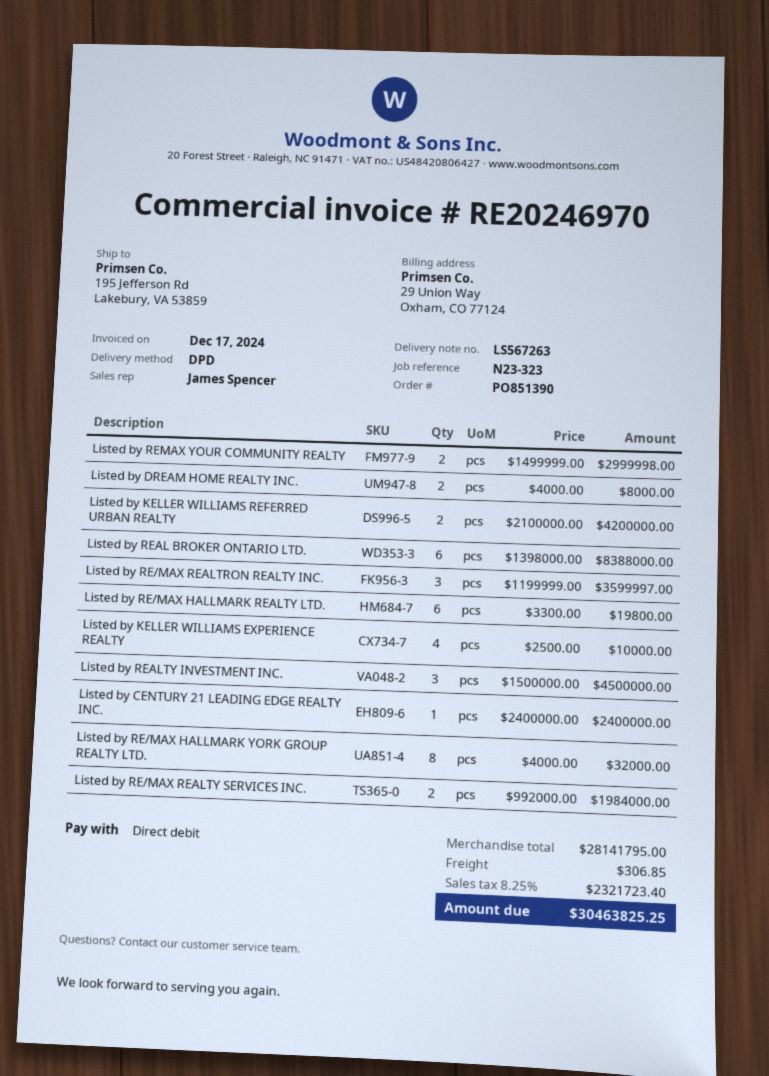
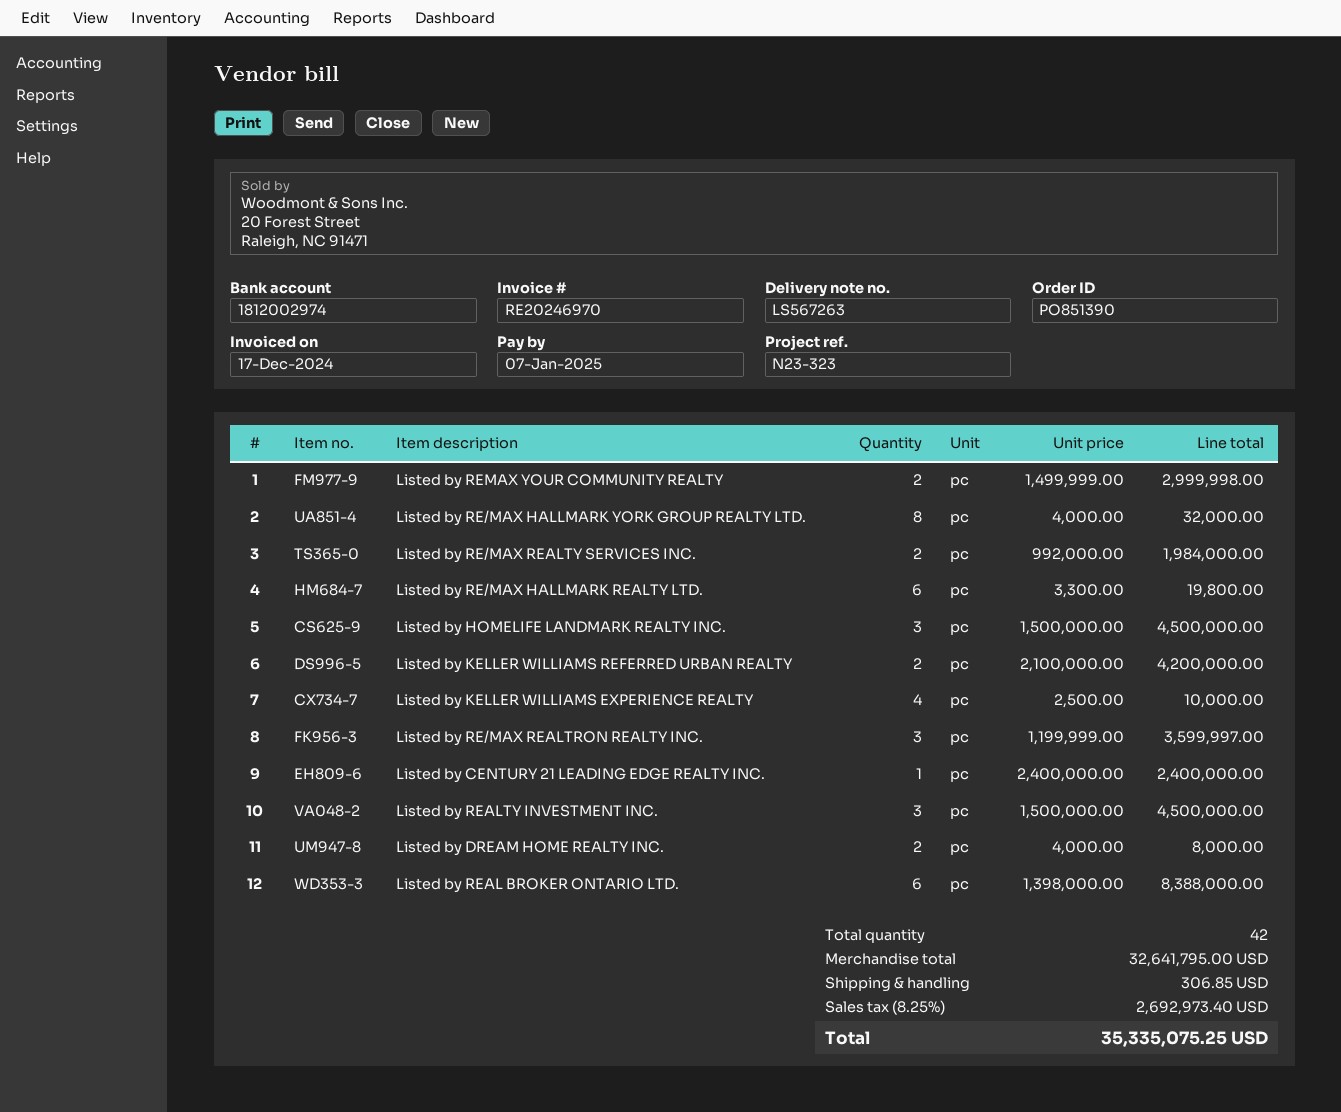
Listed by HOMELIFE LANDMARK REALTY INC.: none -> 3 x 1500000.00 = 4500000.00
subtotal: 28141795.00 -> 32641795.00
tax: 8.25% = 2321723.40 -> 8.25% = 2692973.40
total: 30463825.25 -> 35335075.25

